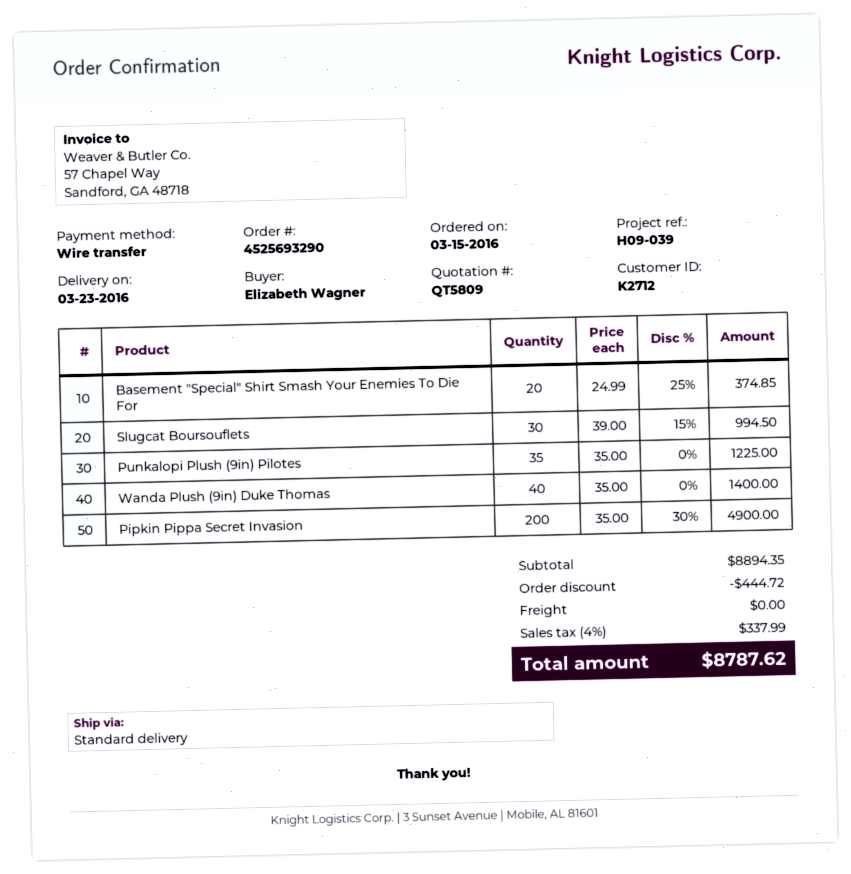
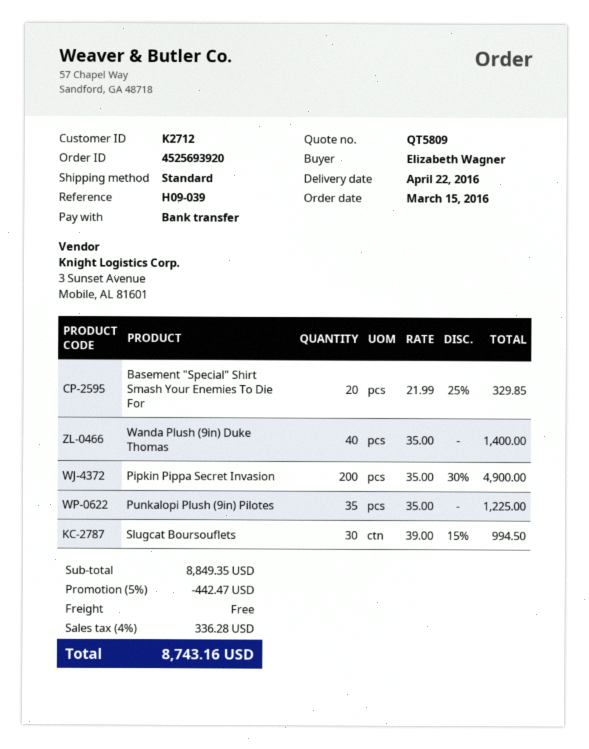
order number: 4525693290 -> 4525693920
delivery date: 2016-03-23 -> 2016-04-22
Basement "Special" Shirt Smash Your Enemies To Die For: 20 x 24.99 - 25% = 374.85 -> 20 x 21.99 - 25% = 329.85
subtotal: 8894.35 -> 8849.35
discount: 444.72 -> 442.47
tax: 4% = 337.99 -> 4% = 336.28
total: 8787.62 -> 8743.16

